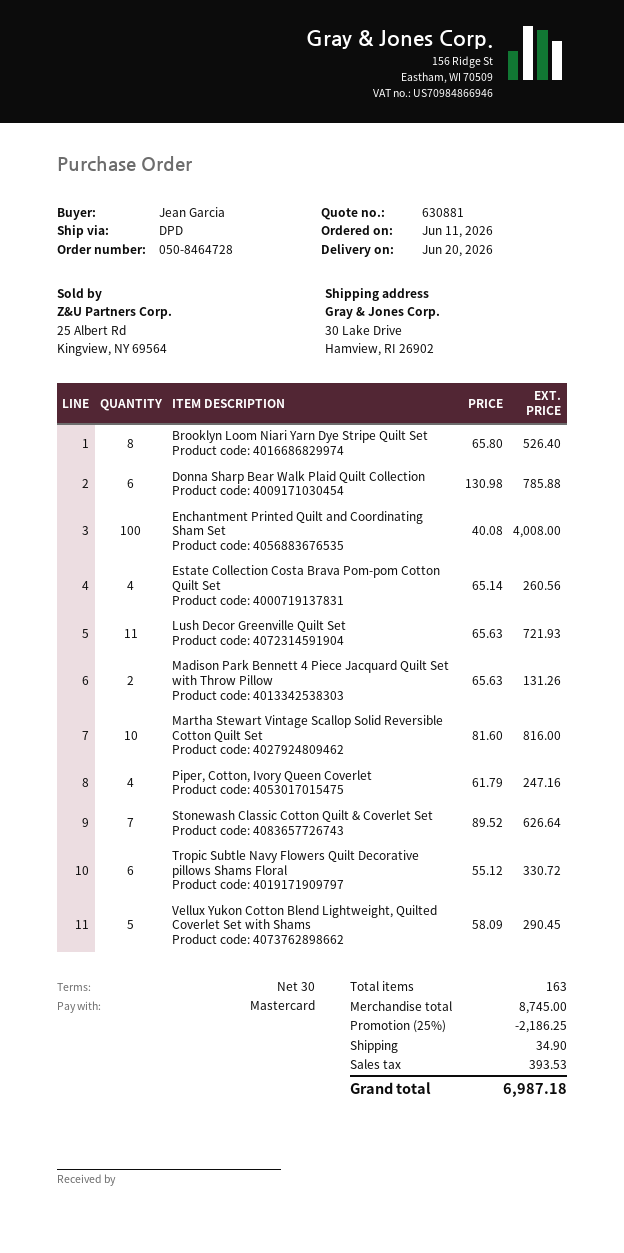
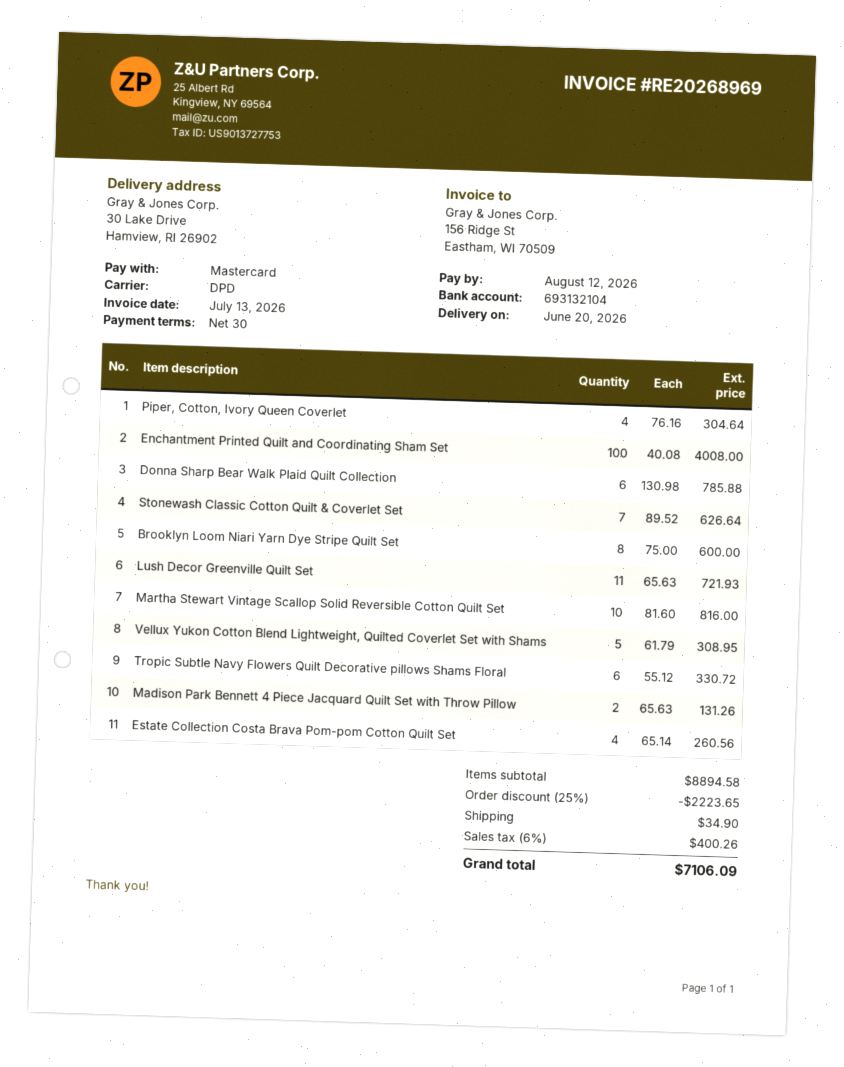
Brooklyn Loom Niari Yarn Dye Stripe Quilt Set: 8 x 65.80 = 526.40 -> 8 x 75.00 = 600.00
Piper, Cotton, Ivory Queen Coverlet: 4 x 61.79 = 247.16 -> 4 x 76.16 = 304.64
Vellux Yukon Cotton Blend Lightweight, Quilted Coverlet Set with Shams: 5 x 58.09 = 290.45 -> 5 x 61.79 = 308.95
subtotal: 8745.00 -> 8894.58
discount: 25% = 2186.25 -> 25% = 2223.65
tax: 393.53 -> 400.26
total: 6987.18 -> 7106.09

